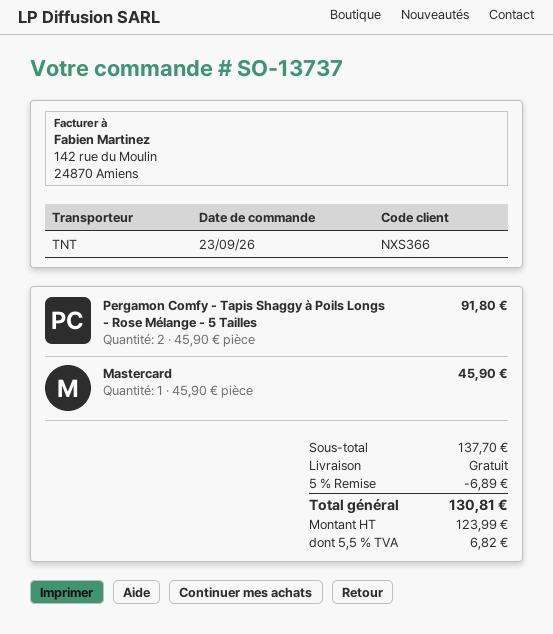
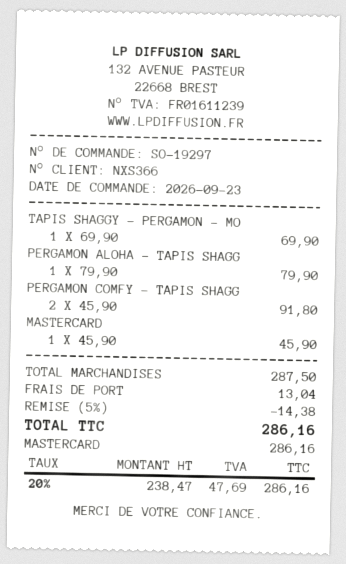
order number: SO-13737 -> SO-19297
TAPIS SHAGGY - PERGAMON - MO: none -> 1 x 69.90 = 69.90
PERGAMON ALOHA - TAPIS SHAGG: none -> 1 x 79.90 = 79.90
subtotal: 137.70 -> 287.50
discount: 5% = 6.89 -> 5% = 14.38
shipping: 0.00 -> 13.04
net: 123.99 -> 238.47
tax: 5.5% = 6.82 -> 20% = 47.69
total: 130.81 -> 286.16

